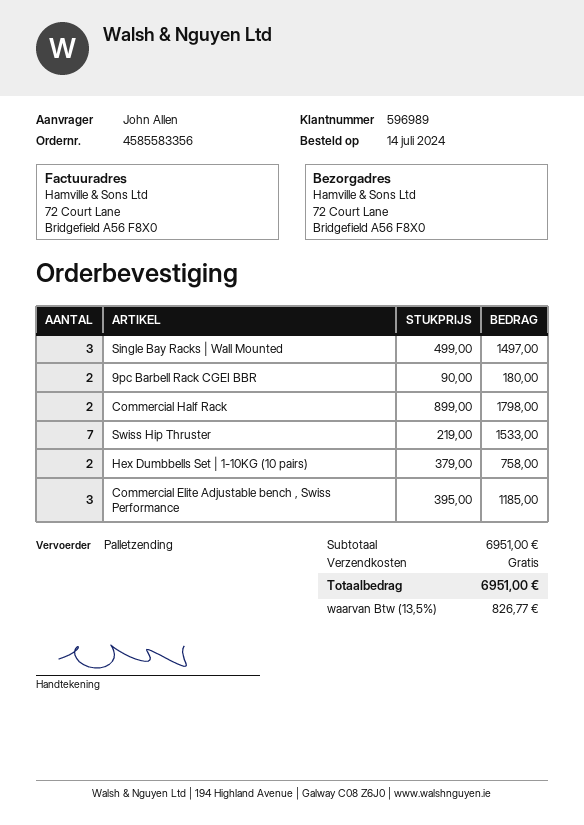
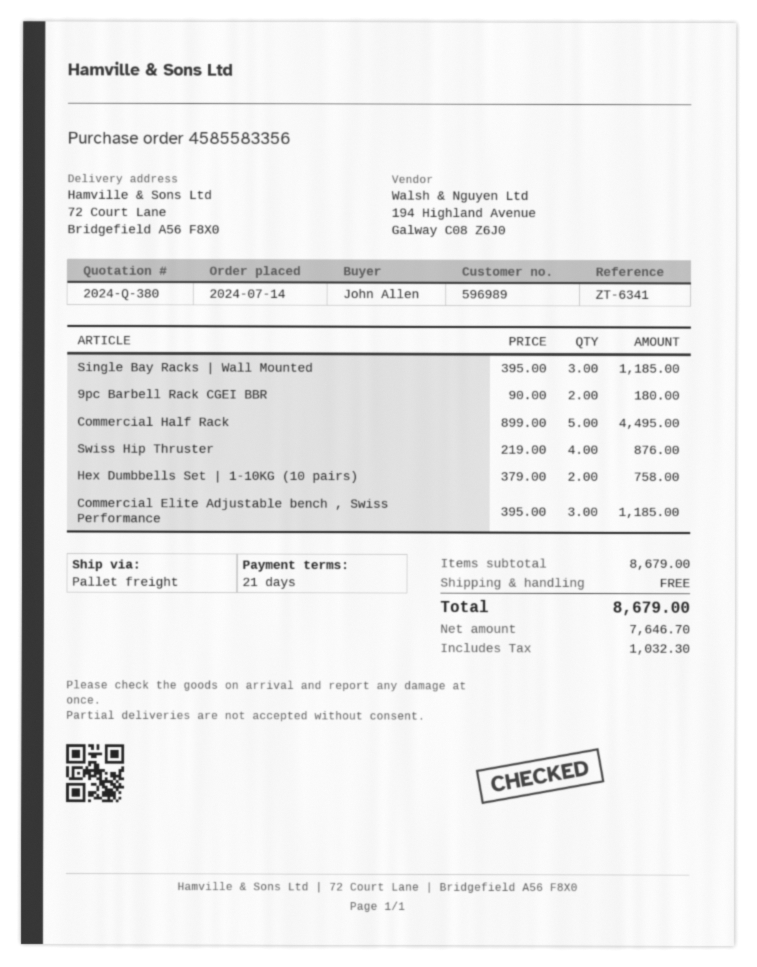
Single Bay Racks | Wall Mounted: 3 x 499.00 = 1497.00 -> 3 x 395.00 = 1185.00
Commercial Half Rack: 2 x 899.00 = 1798.00 -> 5 x 899.00 = 4495.00
Swiss Hip Thruster: 7 x 219.00 = 1533.00 -> 4 x 219.00 = 876.00
subtotal: 6951.00 -> 8679.00
tax: 826.77 -> 1032.30
total: 6951.00 -> 8679.00

